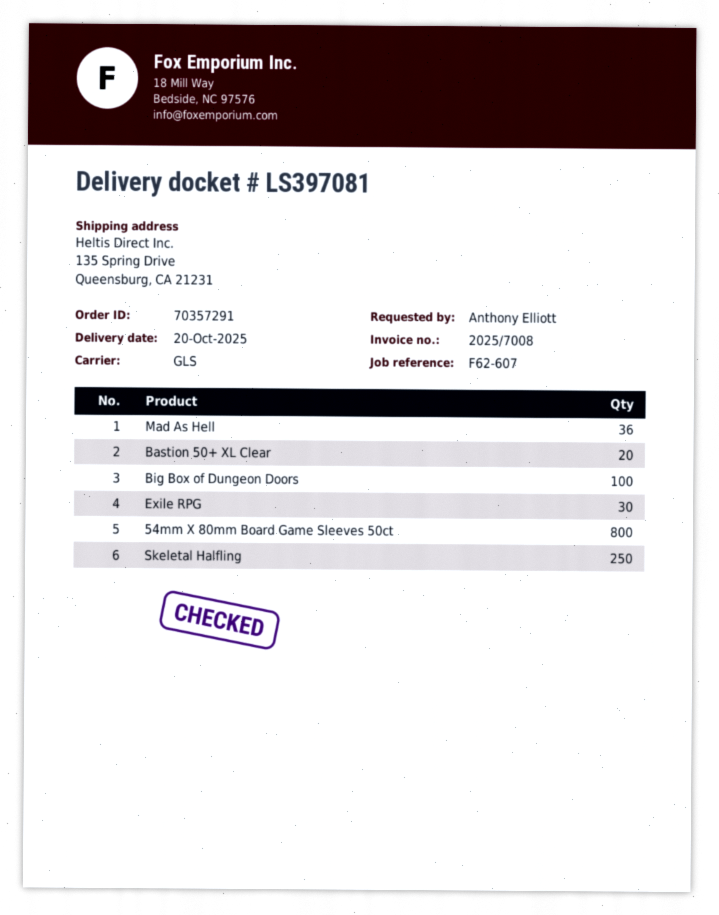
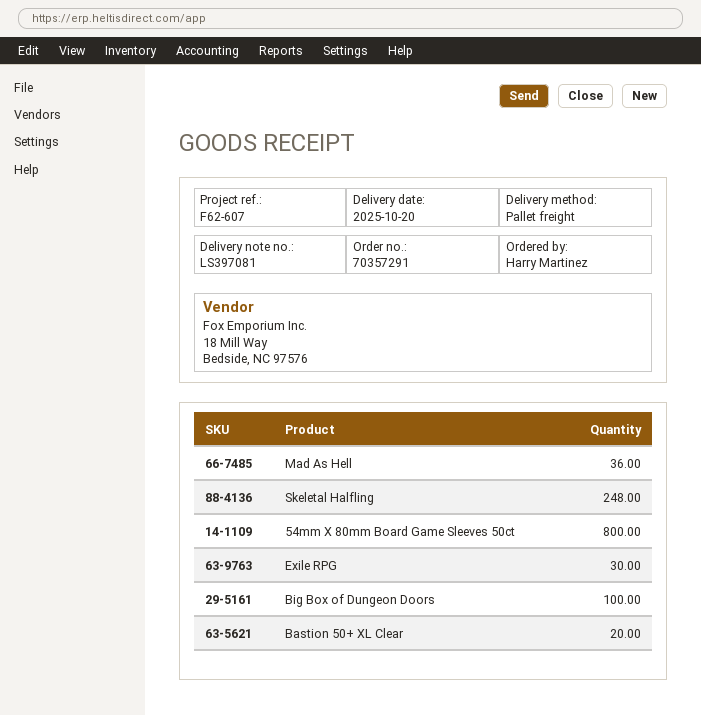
ordered by: Anthony Elliott -> Harry Martinez
shipping method: GLS -> pallet freight
Skeletal Halfling: 250 -> 248

